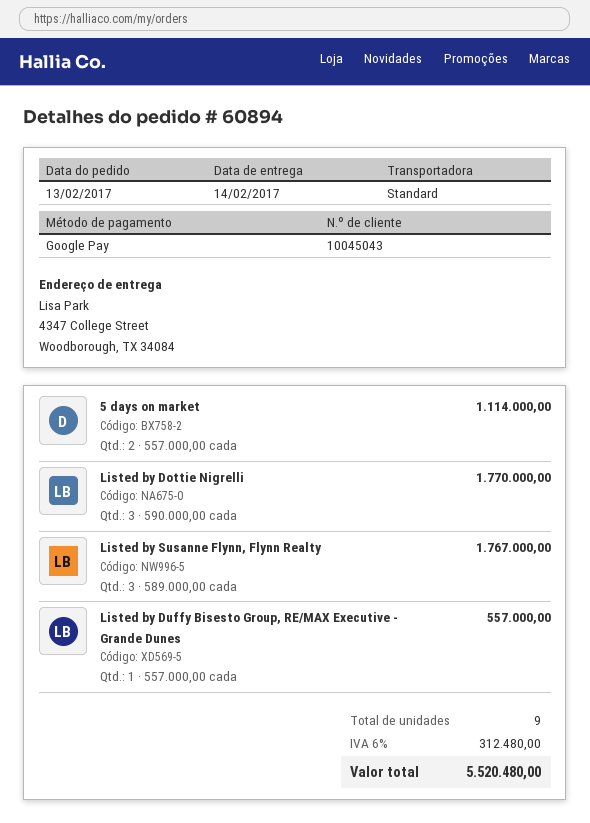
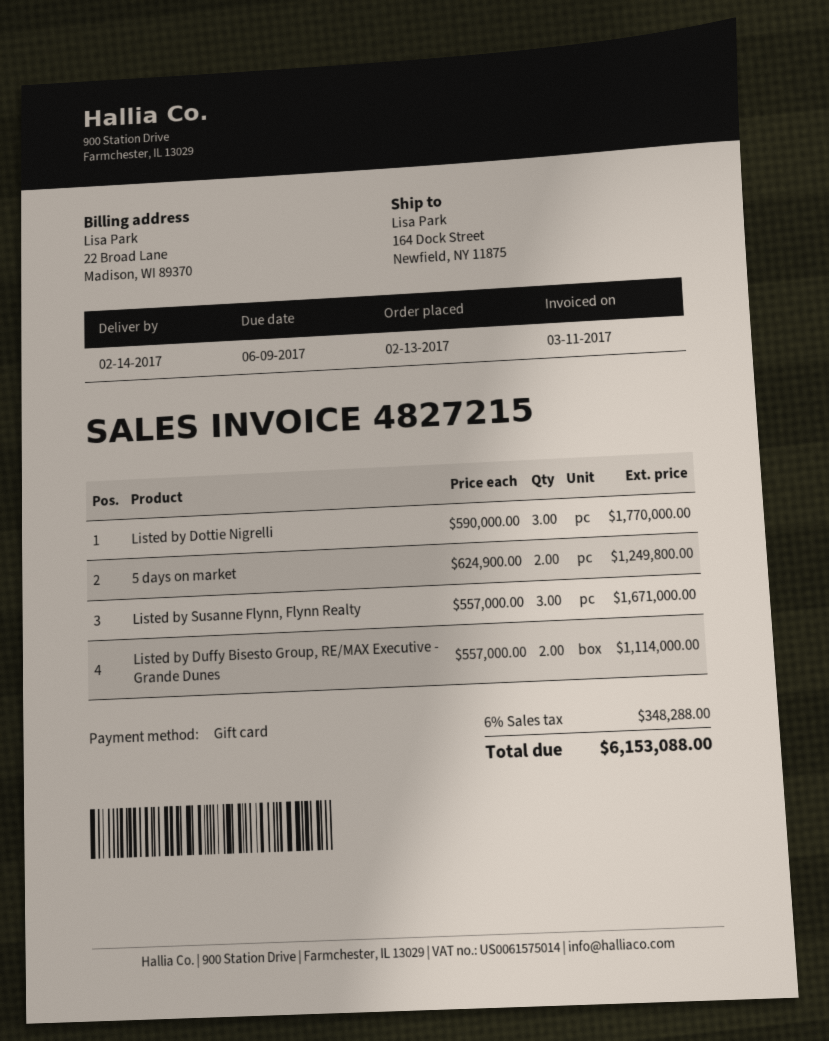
payment method: Google Pay -> gift card
ship to: 4347 College Street, Woodborough, TX 34084 -> 164 Dock Street, Newfield, NY 11875
5 days on market: 2 x 557000.00 = 1114000.00 -> 2 x 624900.00 = 1249800.00
Listed by Susanne Flynn, Flynn Realty: 3 x 589000.00 = 1767000.00 -> 3 x 557000.00 = 1671000.00
Listed by Duffy Bisesto Group, RE/MAX Executive - Grande Dunes: 1 x 557000.00 = 557000.00 -> 2 x 557000.00 = 1114000.00
tax: 6% = 312480.00 -> 6% = 348288.00
total: 5520480.00 -> 6153088.00

